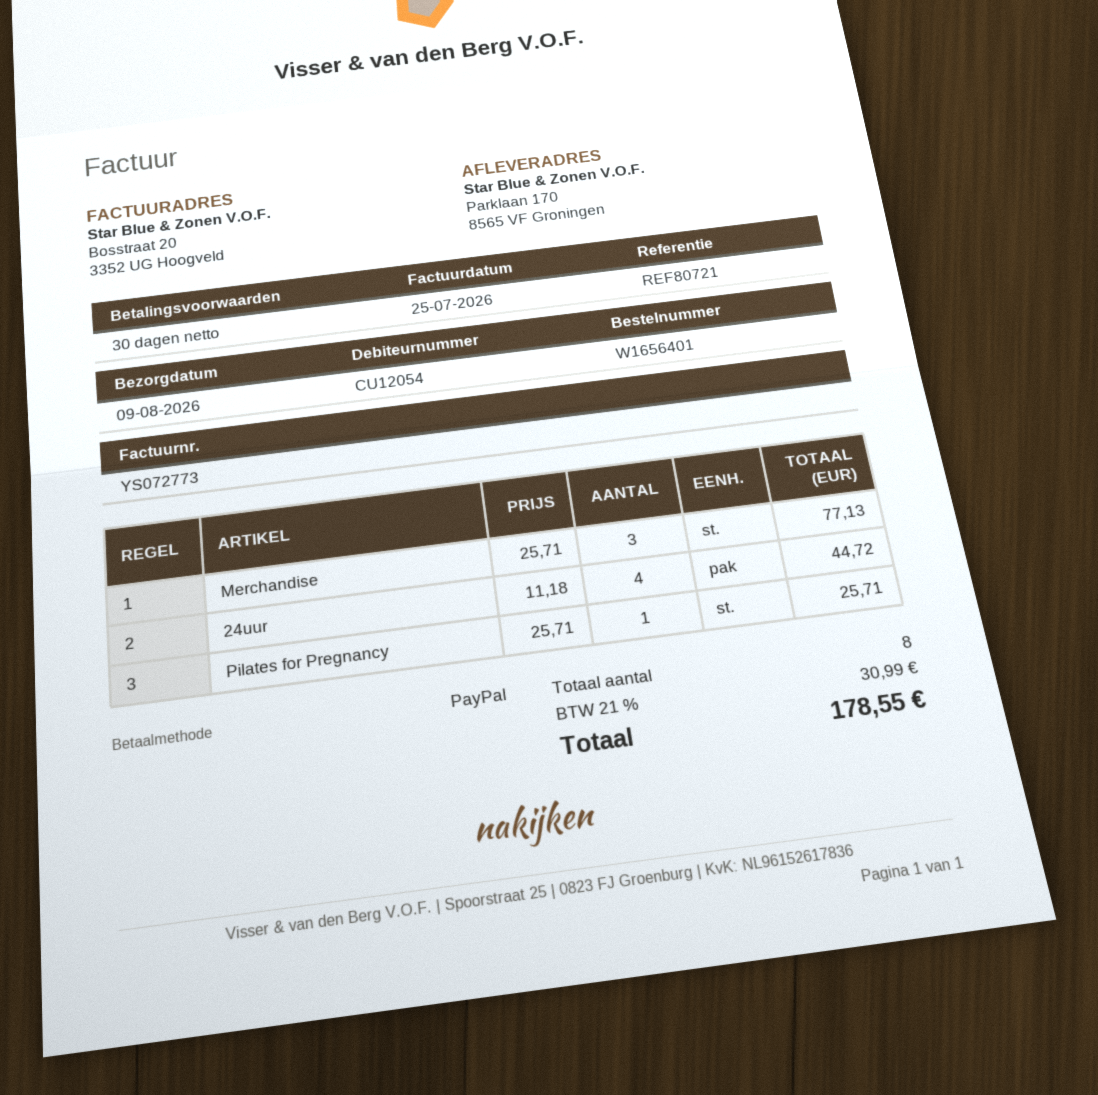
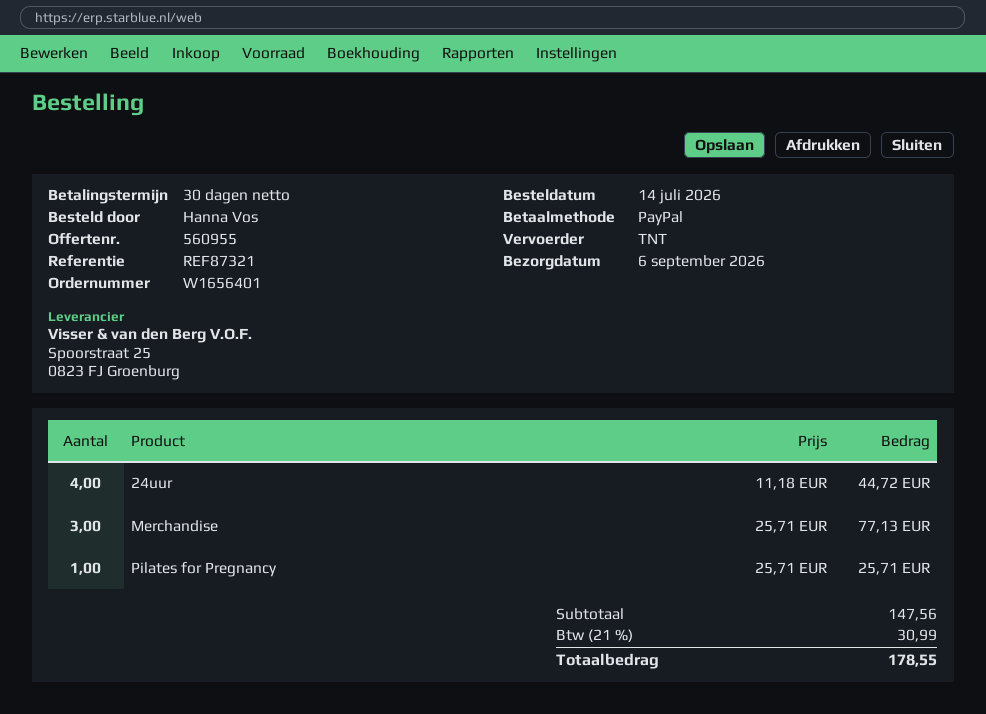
delivery date: 2026-08-09 -> 2026-09-06
reference: REF80721 -> REF87321

